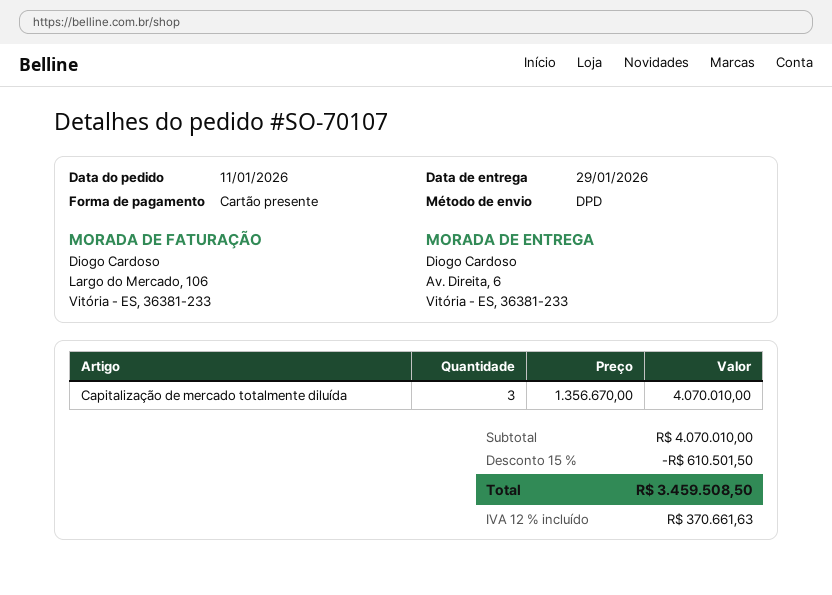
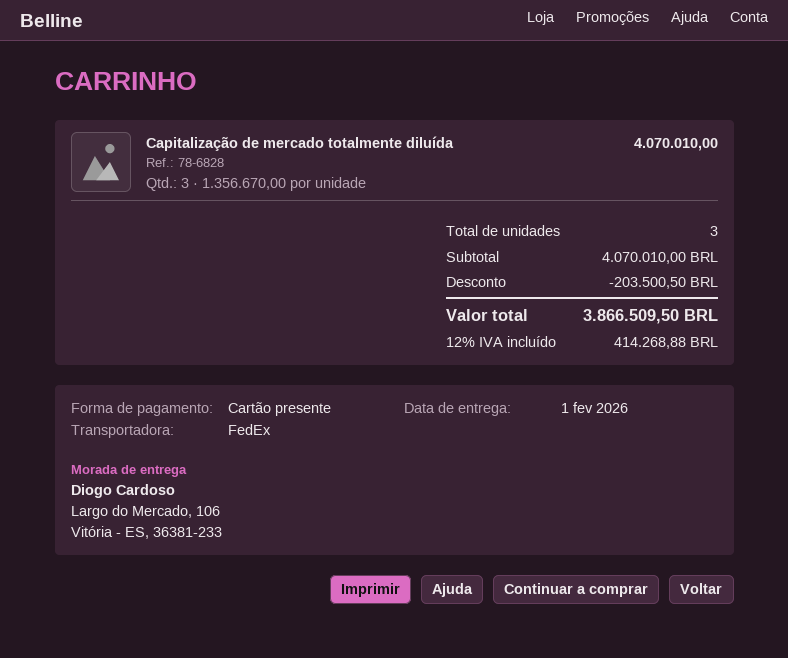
delivery date: 2026-01-29 -> 2026-02-01
shipping method: DPD -> FedEx
ship to: Av. Direita, 6, Vitória - ES, 36381-233 -> Largo do Mercado, 106, Vitória - ES, 36381-233
discount: 610501.50 -> 203500.50
tax: 12% = 370661.63 -> 12% = 414268.88
total: 3459508.50 -> 3866509.50

